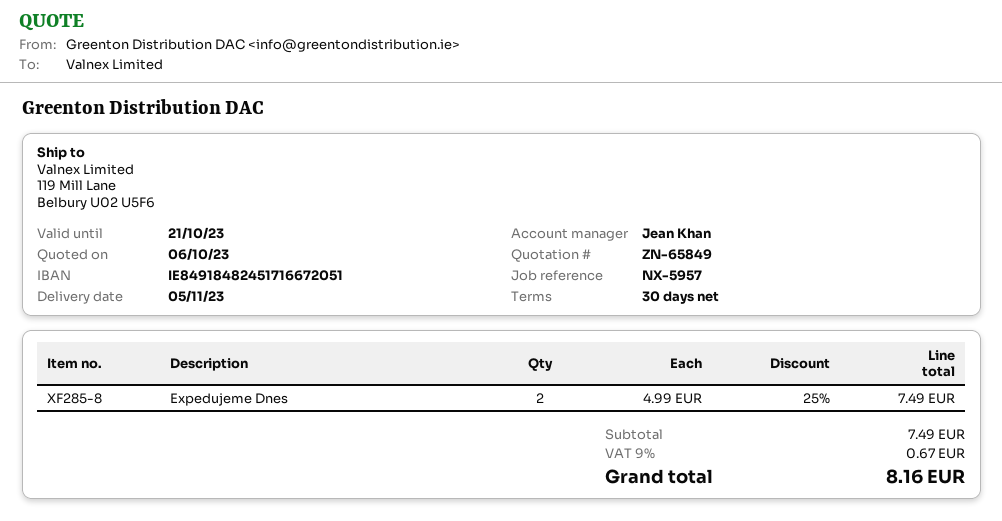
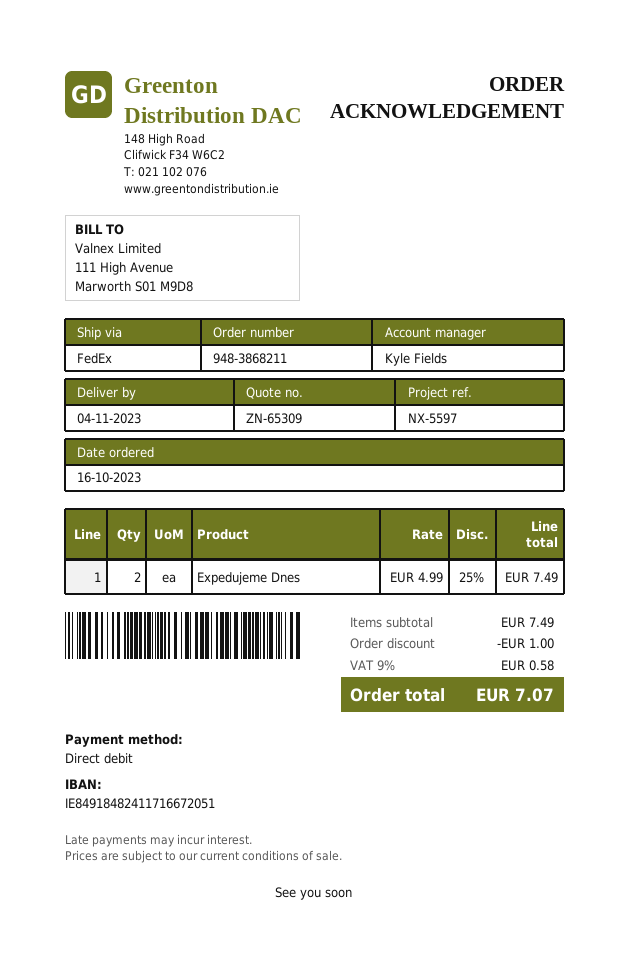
quote number: ZN-65849 -> ZN-65309
delivery date: 2023-11-05 -> 2023-11-04
reference: NX-5957 -> NX-5597
sales rep: Jean Khan -> Kyle Fields
bank account: IE84918482451716672051 -> IE84918482411716672051
discount: none -> 1.00
tax: 9% = 0.67 -> 9% = 0.58
total: 8.16 -> 7.07

